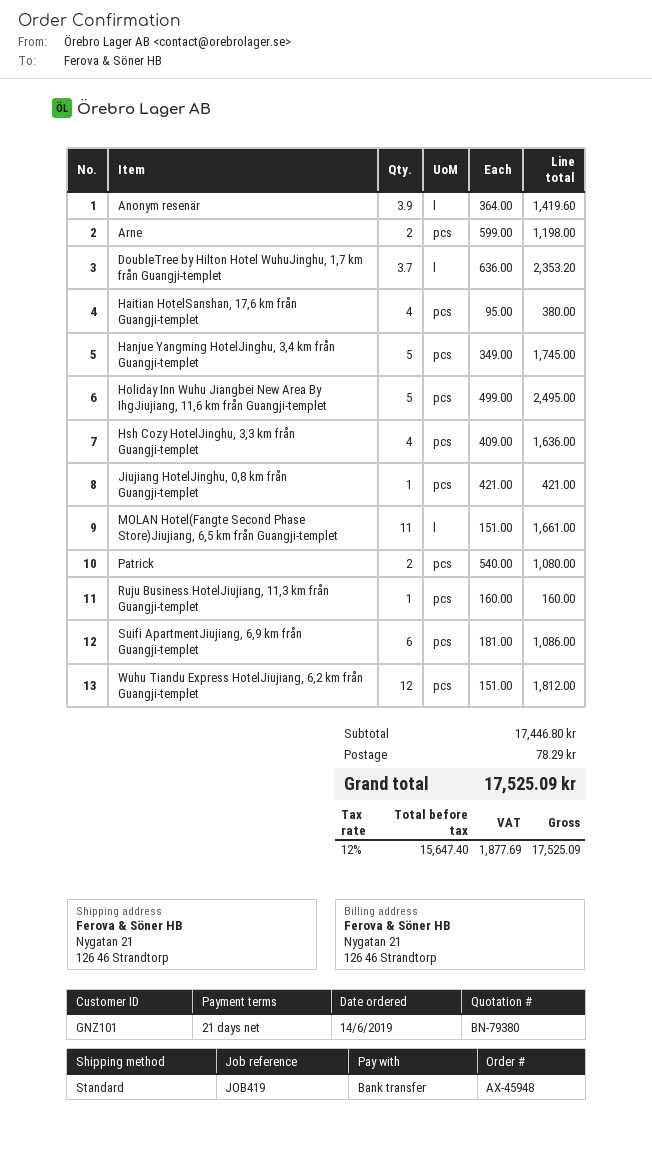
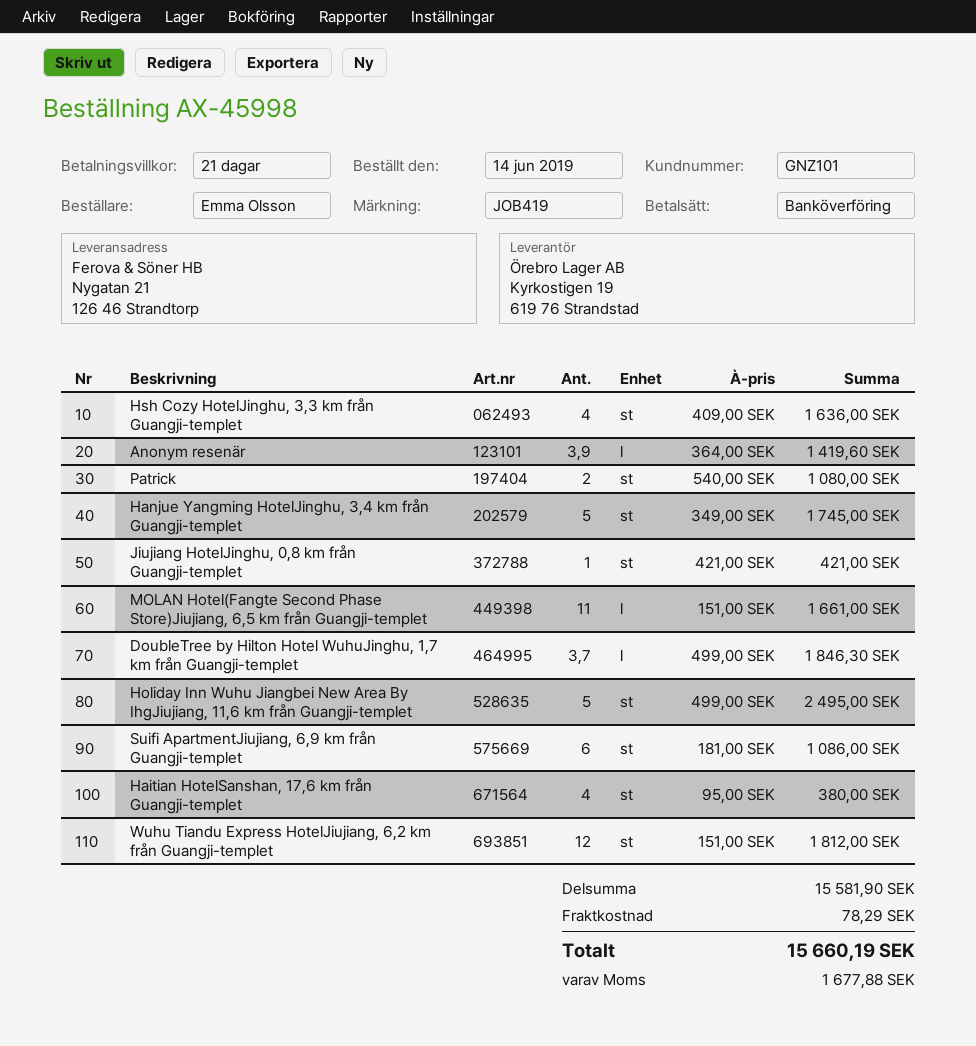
order number: AX-45948 -> AX-45998
Arne: 2 x 599.00 = 1198.00 -> none
DoubleTree by Hilton Hotel WuhuJinghu, 1,7 km från Guangji-templet: 3.7 x 636.00 = 2353.20 -> 3.7 x 499.00 = 1846.30
Ruju Business HotelJiujiang, 11,3 km från Guangji-templet: 1 x 160.00 = 160.00 -> none
subtotal: 17446.80 -> 15581.90
tax: 1877.69 -> 1677.88
total: 17525.09 -> 15660.19

